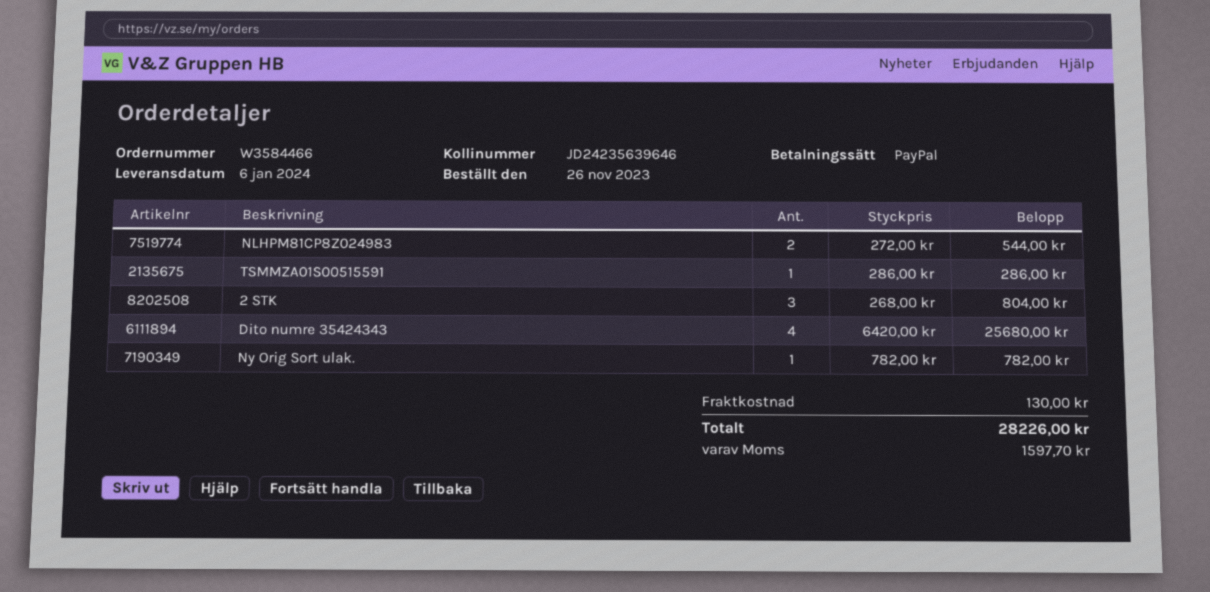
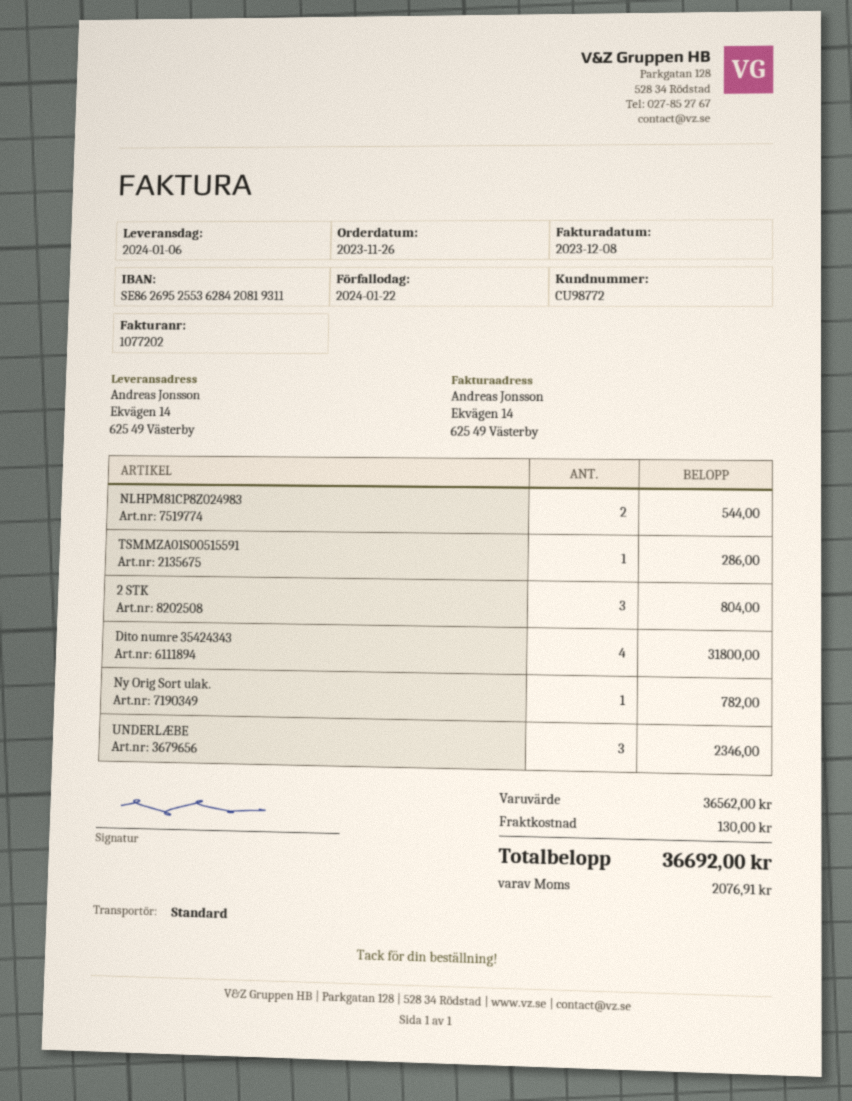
Dito numre 35424343: 4 for 25680.00 -> 4 for 31800.00
UNDERLÆBE: none -> 3 for 2346.00
tax: 1597.70 -> 2076.91
total: 28226.00 -> 36692.00

